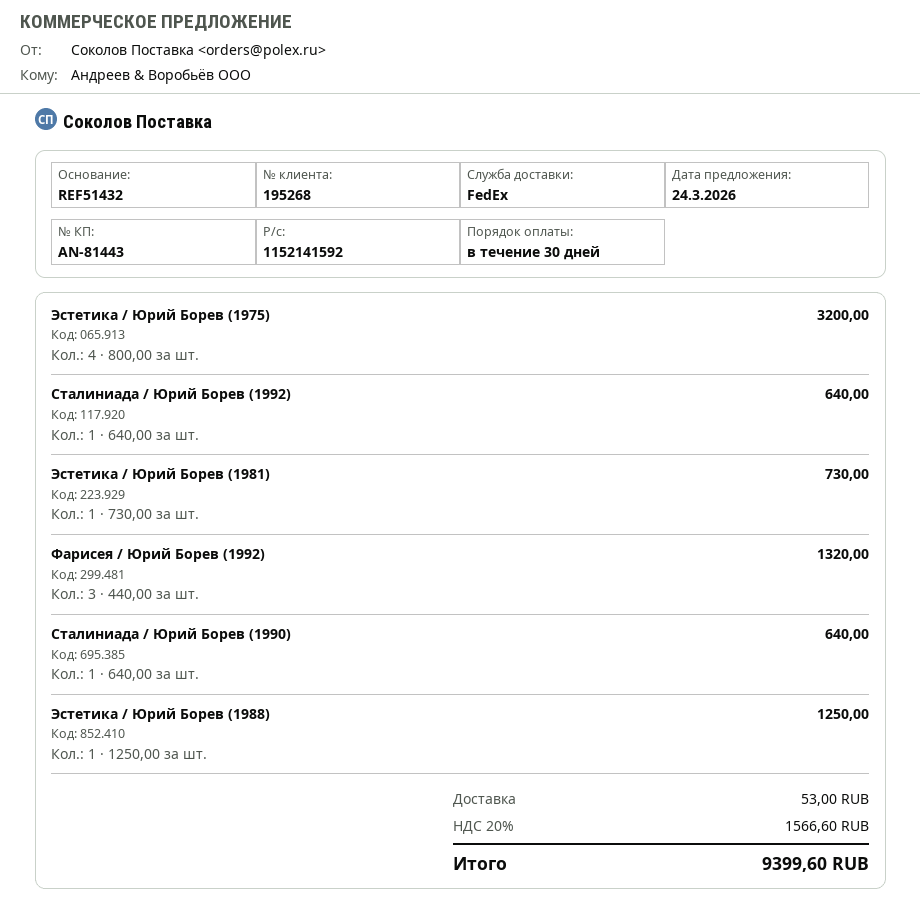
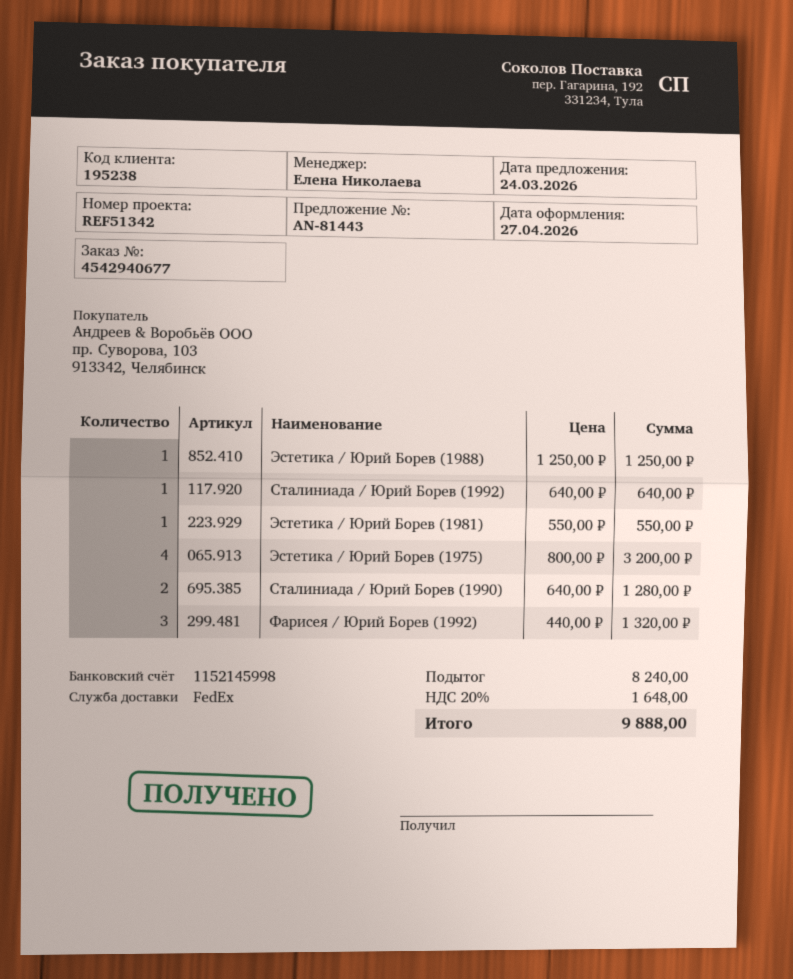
customer number: 195268 -> 195238
reference: REF51432 -> REF51342
bank account: 1152141592 -> 1152145998
Эстетика / Юрий Борев (1981): 1 x 730.00 = 730.00 -> 1 x 550.00 = 550.00
Сталиниада / Юрий Борев (1990): 1 x 640.00 = 640.00 -> 2 x 640.00 = 1280.00
shipping: 53.00 -> none
tax: 20% = 1566.60 -> 20% = 1648.00
total: 9399.60 -> 9888.00

